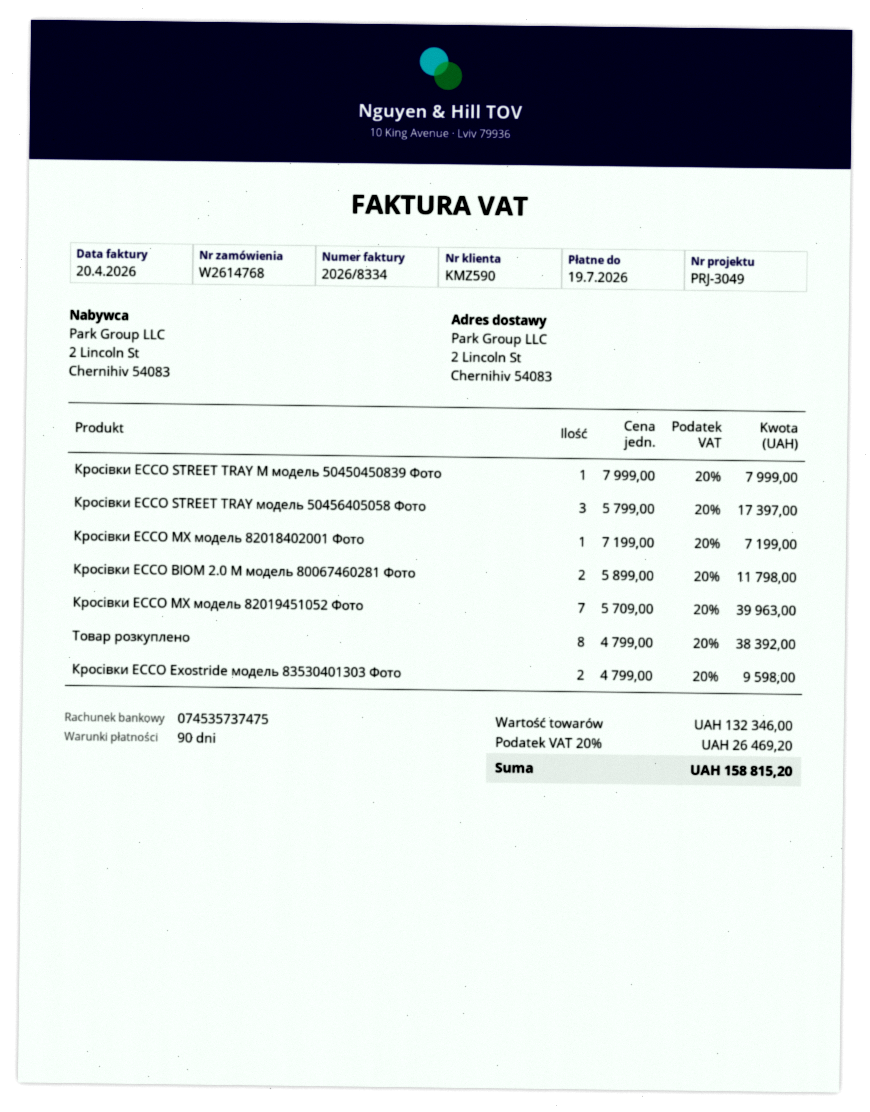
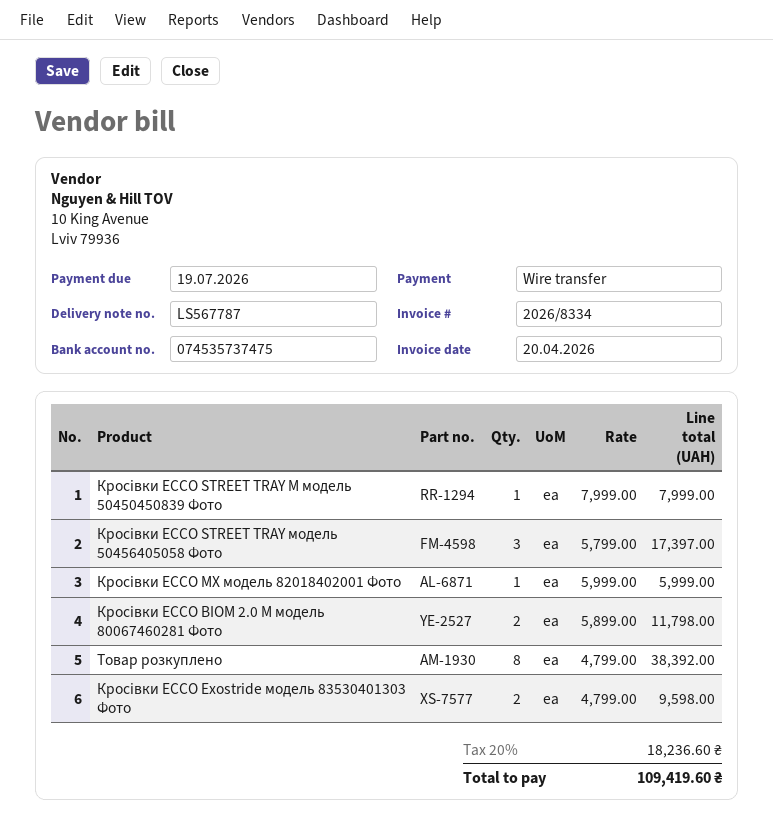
Кросівки ECCO MX модель 82018402001 Фото: 1 x 7199.00 = 7199.00 -> 1 x 5999.00 = 5999.00
Кросівки ECCO MX модель 82019451052 Фото: 7 x 5709.00 = 39963.00 -> none
tax: 20% = 26469.20 -> 20% = 18236.60
total: 158815.20 -> 109419.60

